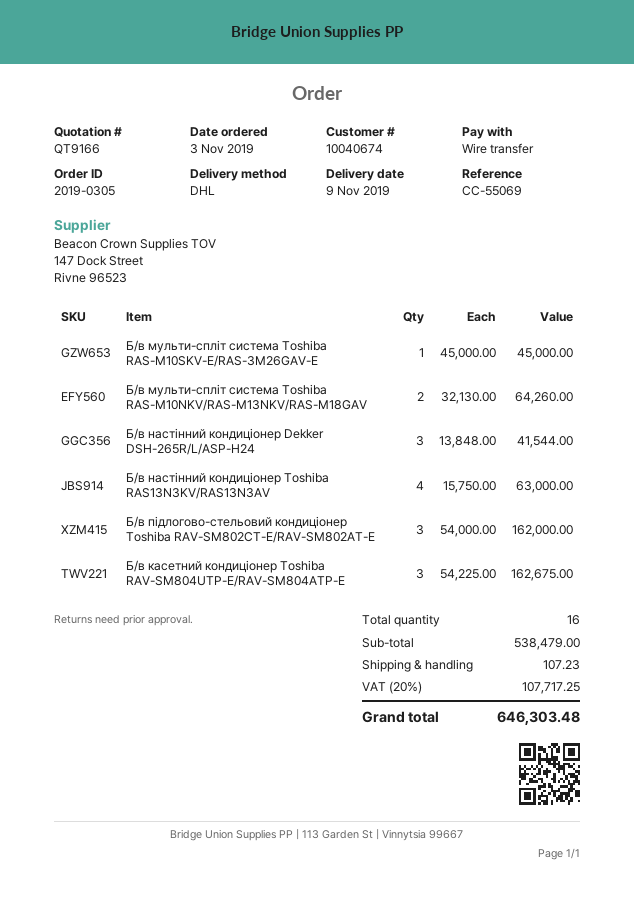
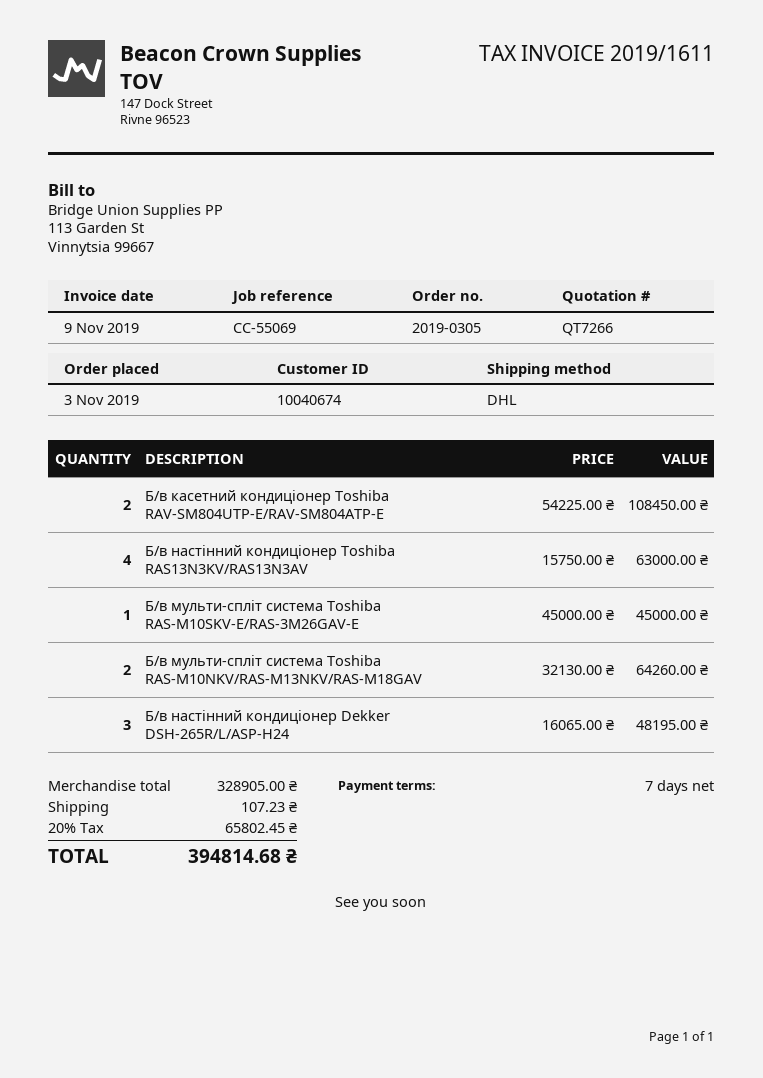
quote number: QT9166 -> QT7266
Б/в настінний кондиціонер Dekker DSH-265R/L/ASP-H24: 3 x 13848.00 = 41544.00 -> 3 x 16065.00 = 48195.00
Б/в підлогово-стельовий кондиціонер Toshiba RAV-SM802CT-E/RAV-SM802AT-E: 3 x 54000.00 = 162000.00 -> none
Б/в касетний кондиціонер Toshiba RAV-SM804UTP-E/RAV-SM804ATP-E: 3 x 54225.00 = 162675.00 -> 2 x 54225.00 = 108450.00
subtotal: 538479.00 -> 328905.00
tax: 20% = 107717.25 -> 20% = 65802.45
total: 646303.48 -> 394814.68

